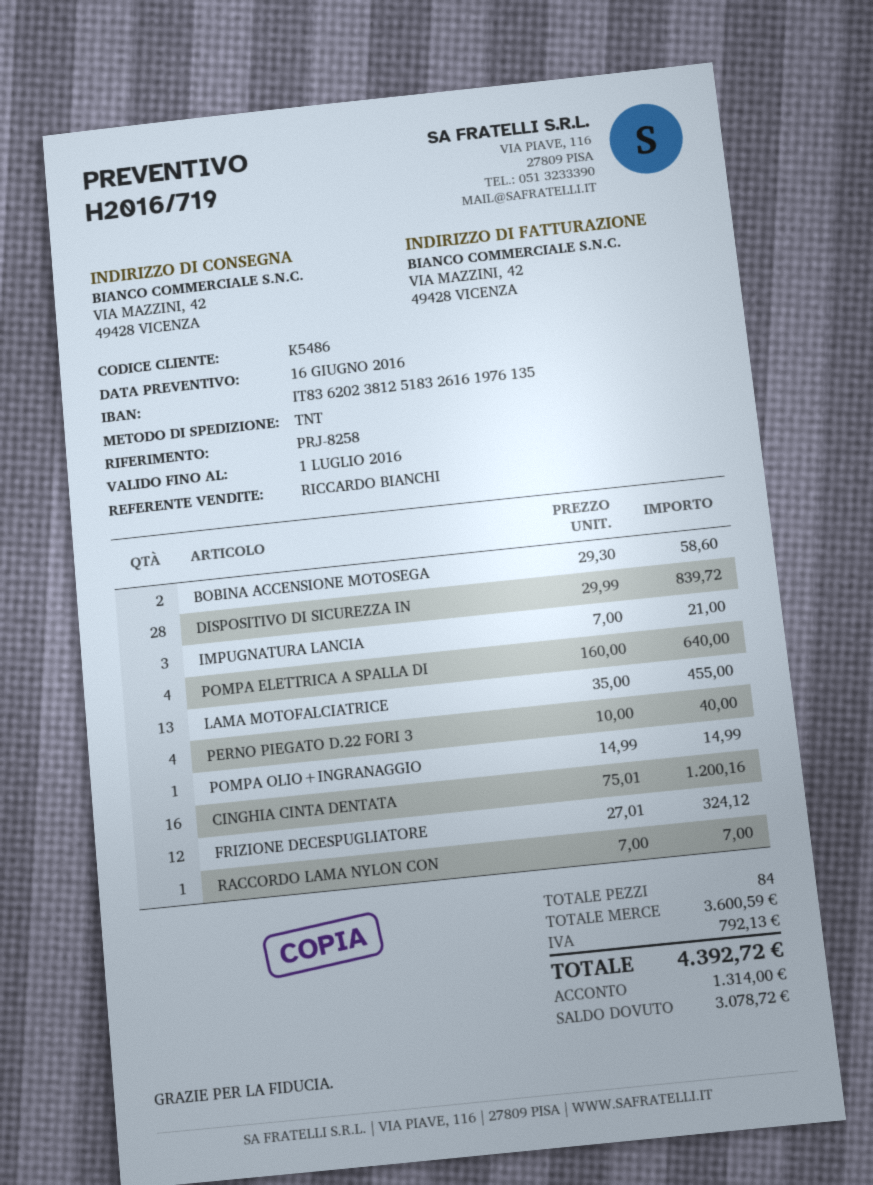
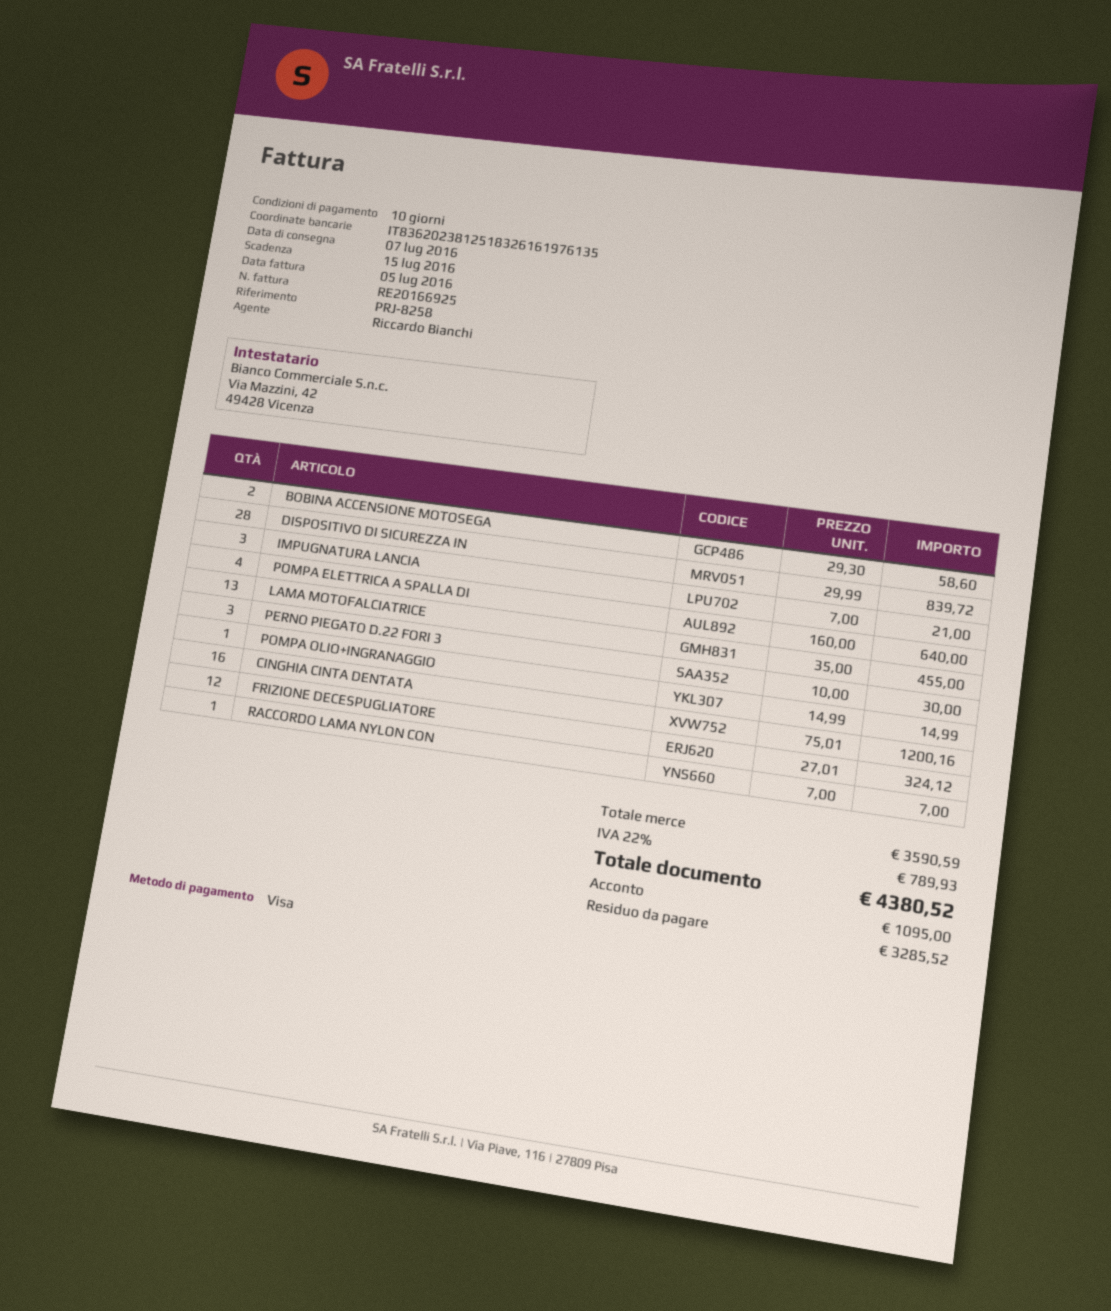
PERNO PIEGATO D.22 FORI 3: 4 x 10.00 = 40.00 -> 3 x 10.00 = 30.00
subtotal: 3600.59 -> 3590.59
tax: 792.13 -> 789.93
total: 4392.72 -> 4380.52
deposit: 1314.00 -> 1095.00
balance: 3078.72 -> 3285.52

